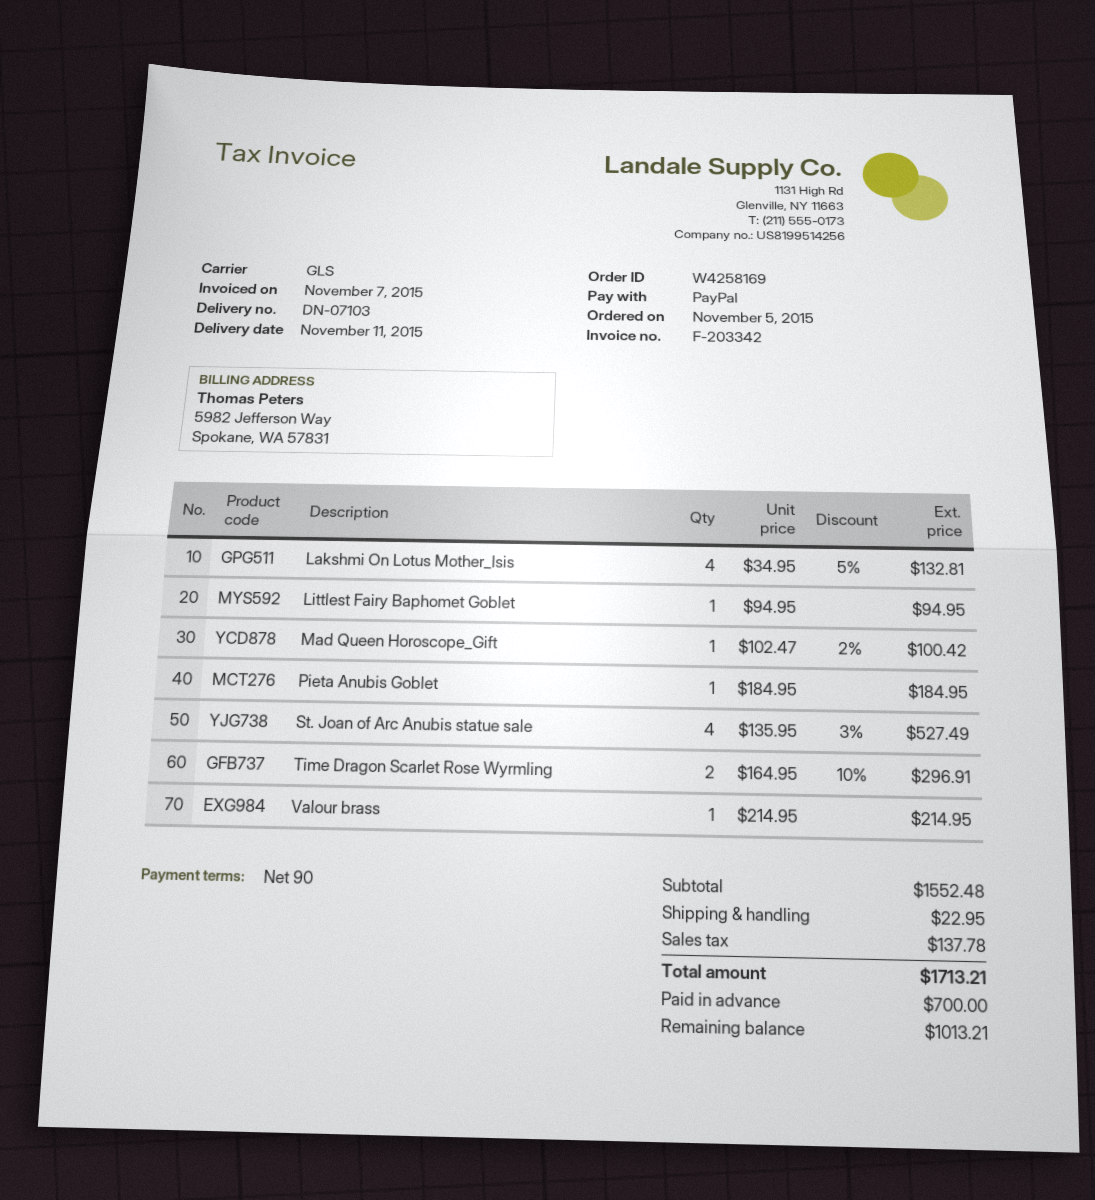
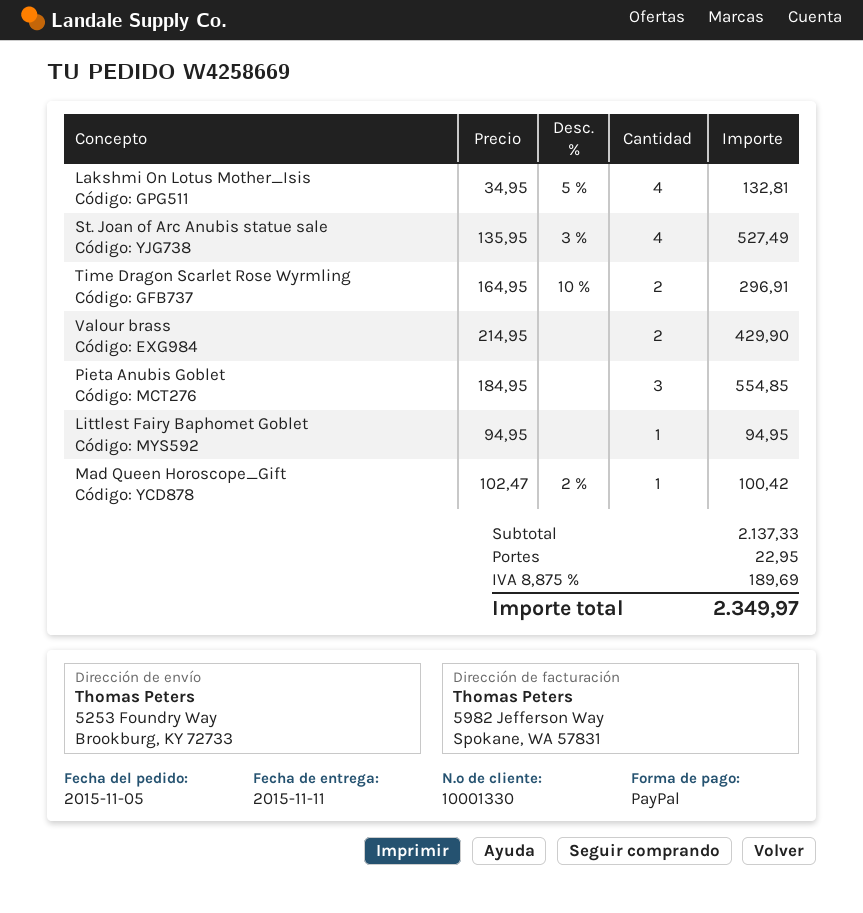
order number: W4258169 -> W4258669
Pieta Anubis Goblet: 1 x 184.95 = 184.95 -> 3 x 184.95 = 554.85
Valour brass: 1 x 214.95 = 214.95 -> 2 x 214.95 = 429.90
subtotal: 1552.48 -> 2137.33
tax: 137.78 -> 189.69
total: 1713.21 -> 2349.97

